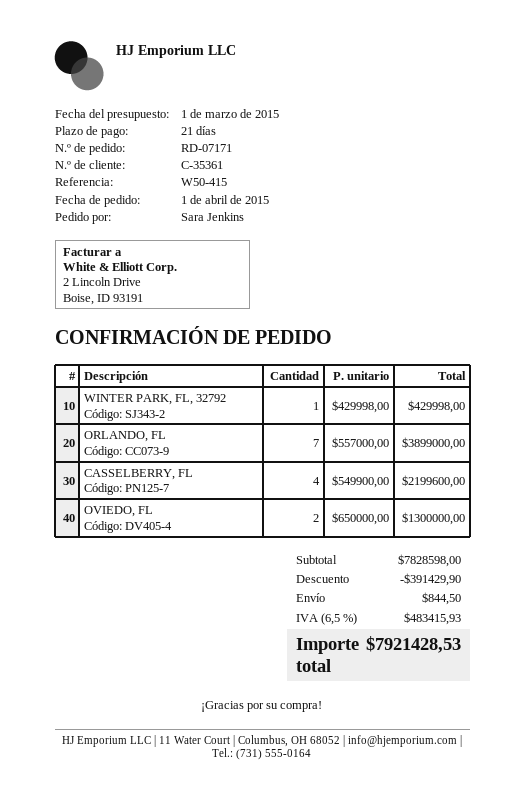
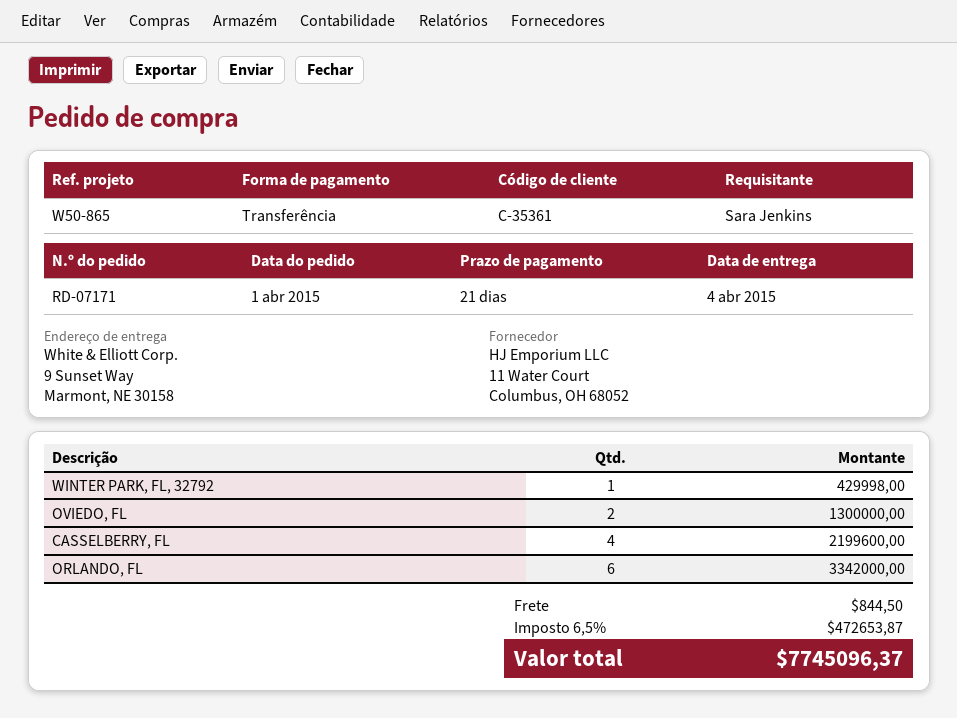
reference: W50-415 -> W50-865
ORLANDO, FL: 7 for 3899000.00 -> 6 for 3342000.00
discount: 391429.90 -> none
tax: 6.5% = 483415.93 -> 6.5% = 472653.87
total: 7921428.53 -> 7745096.37

